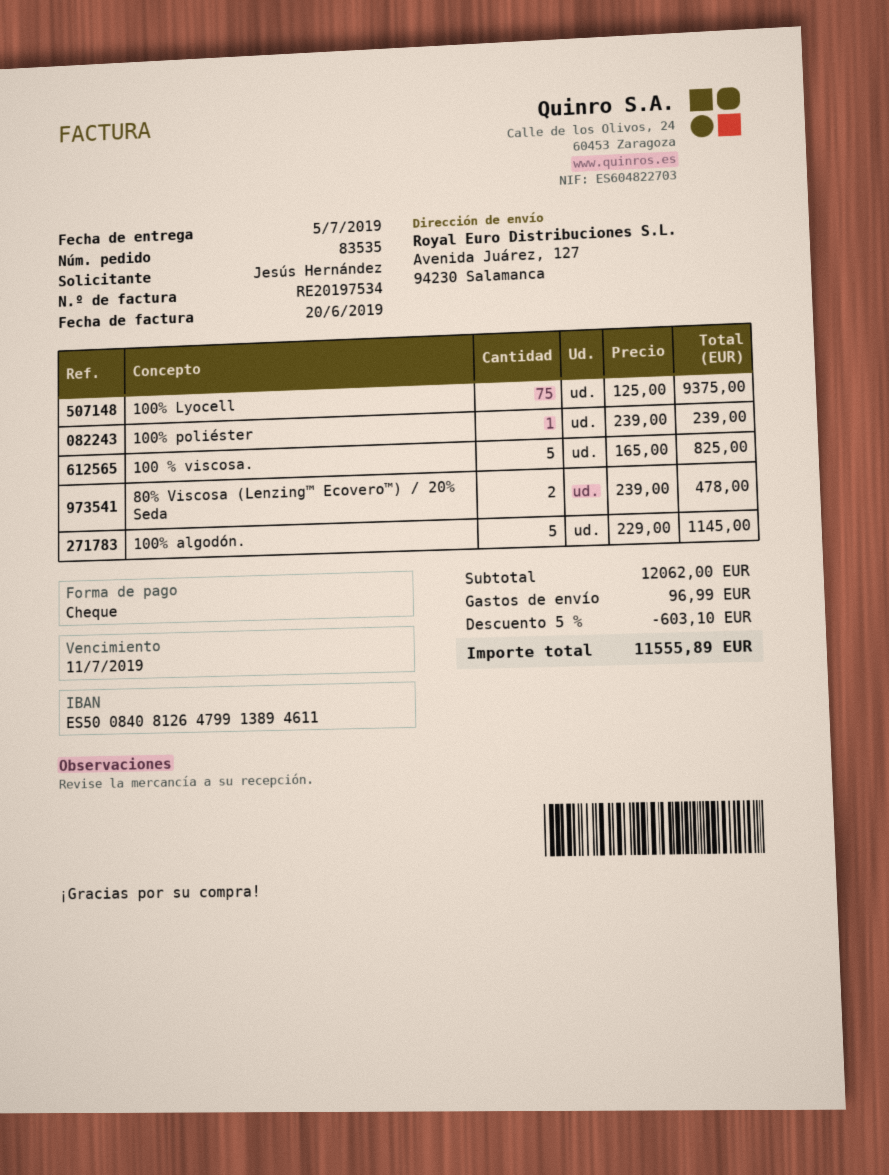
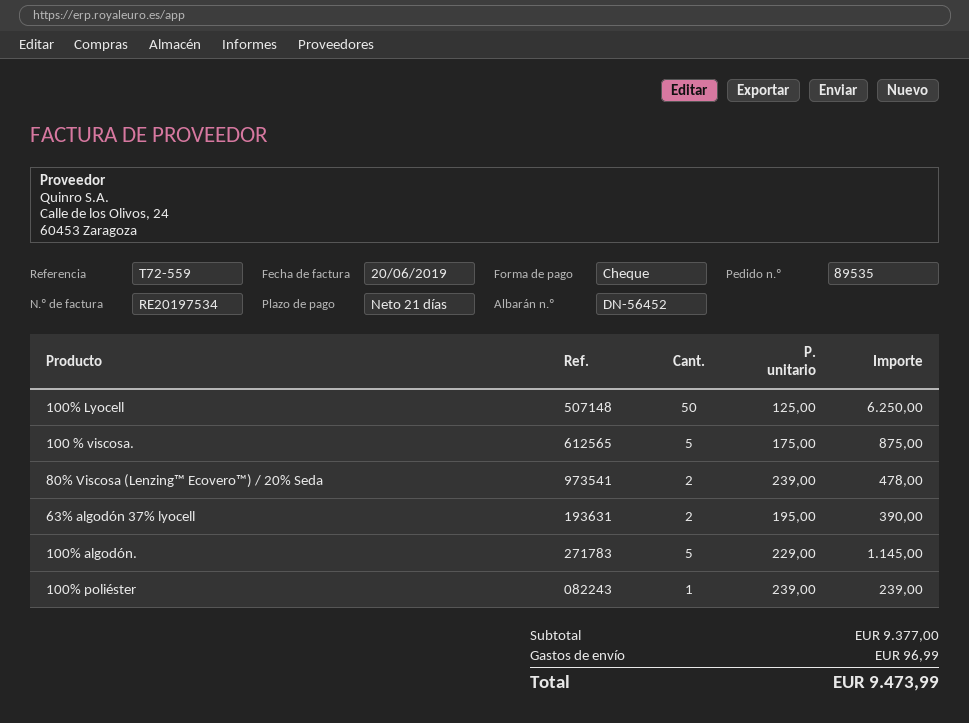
order number: 83535 -> 89535
100% Lyocell: 75 x 125.00 = 9375.00 -> 50 x 125.00 = 6250.00
100 % viscosa.: 5 x 165.00 = 825.00 -> 5 x 175.00 = 875.00
63% algodón 37% lyocell: none -> 2 x 195.00 = 390.00
subtotal: 12062.00 -> 9377.00
discount: 5% = 603.10 -> none
total: 11555.89 -> 9473.99

